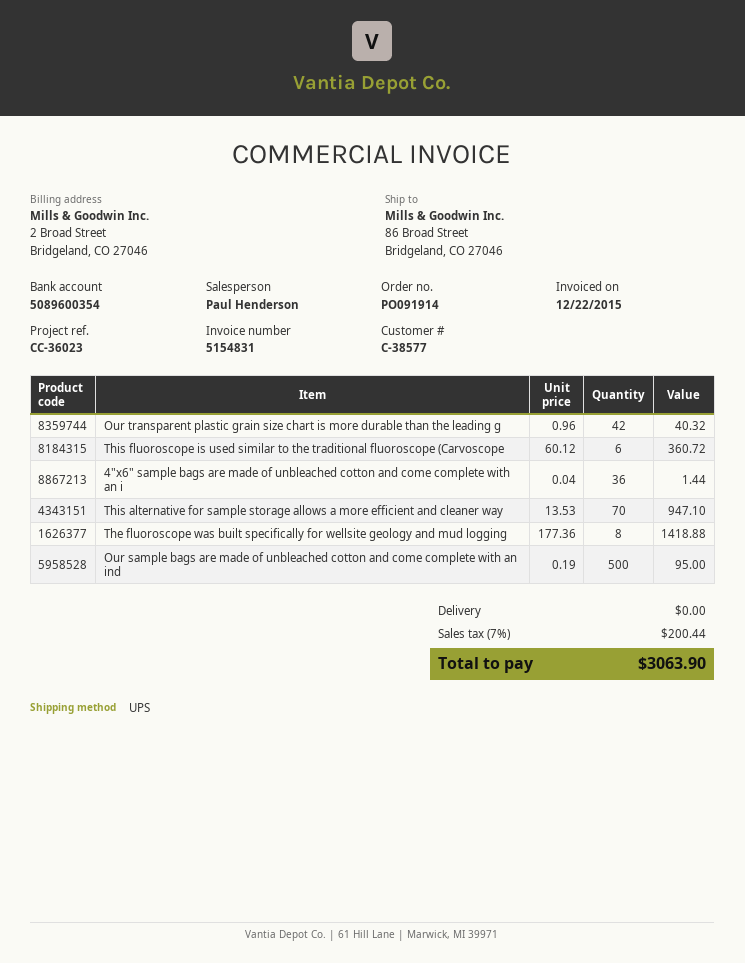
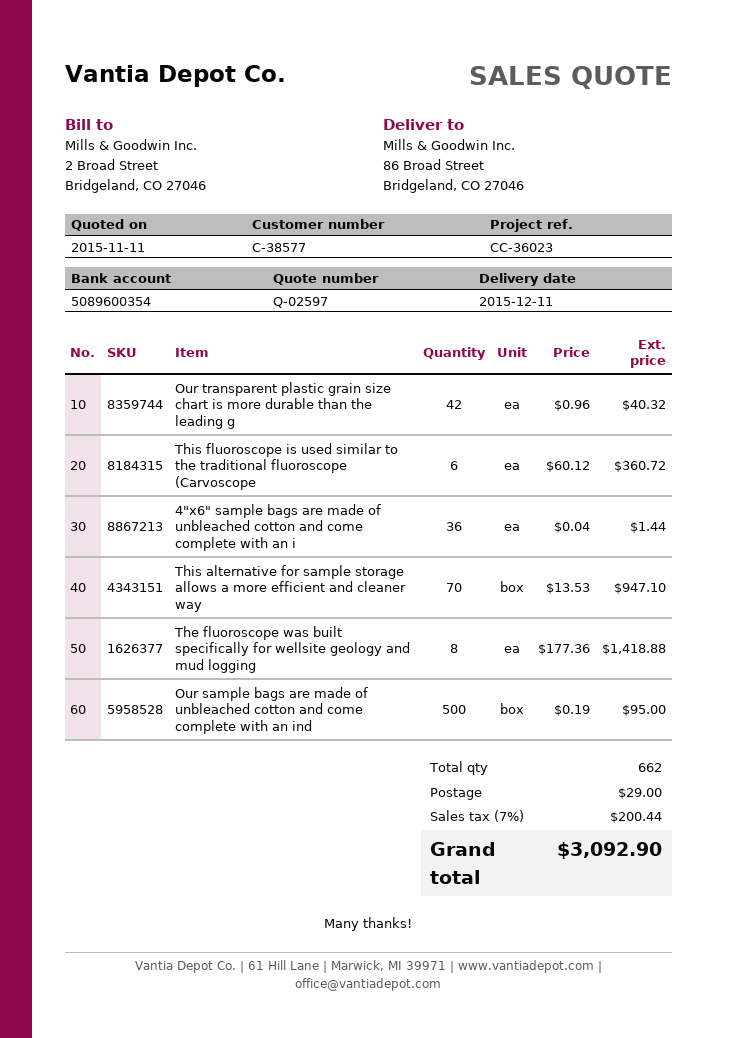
shipping: 0.00 -> 29.00
total: 3063.90 -> 3092.90

